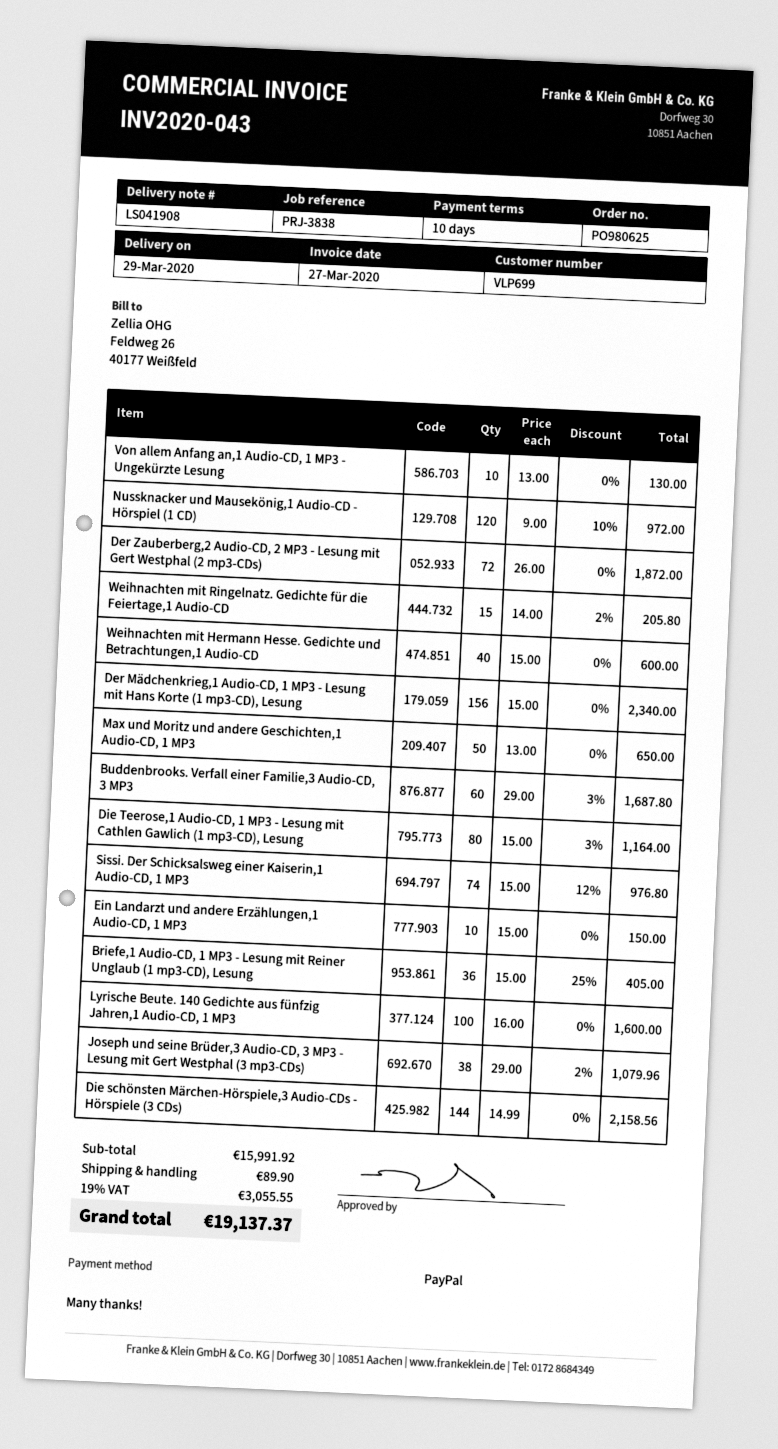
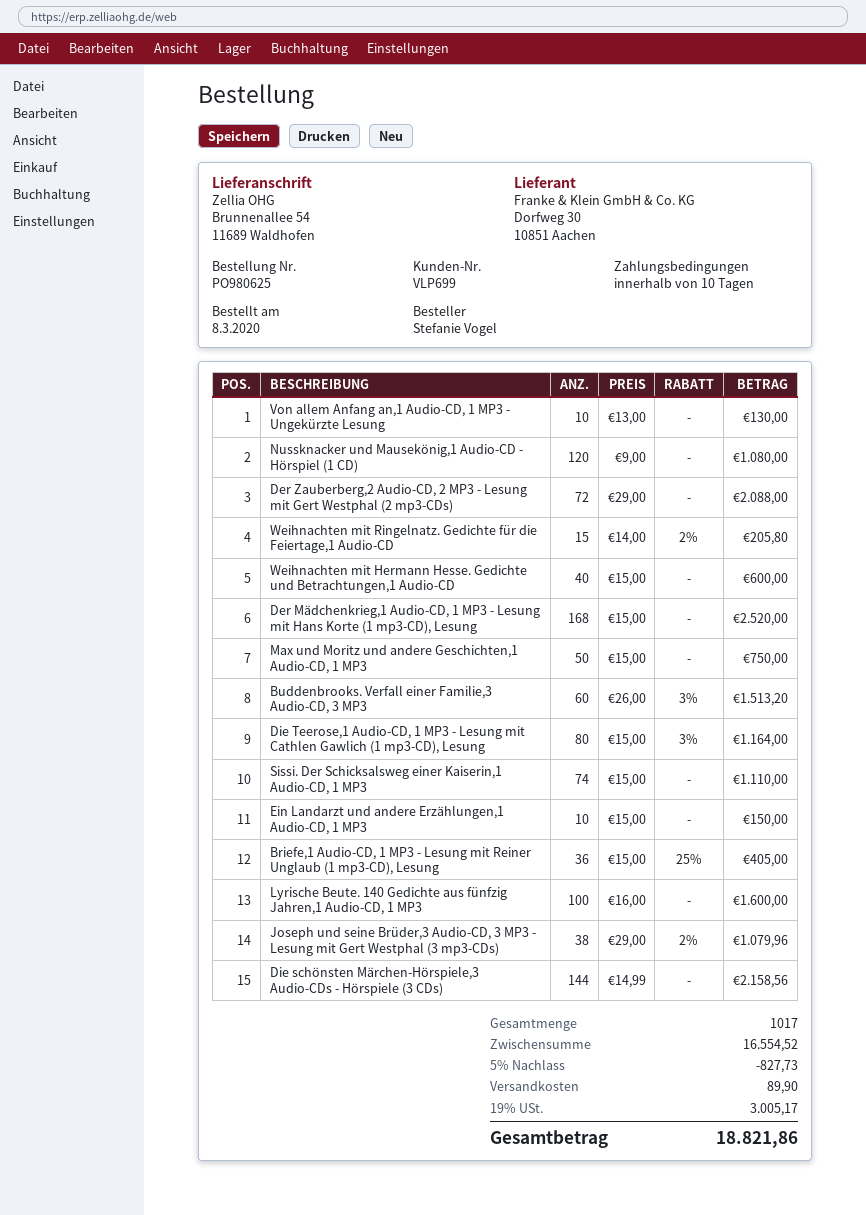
Nussknacker und Mausekönig,1 Audio-CD - Hörspiel (1 CD): 120 x 9.00 - 10% = 972.00 -> 120 x 9.00 = 1080.00
Der Zauberberg,2 Audio-CD, 2 MP3 - Lesung mit Gert Westphal (2 mp3-CDs): 72 x 26.00 = 1872.00 -> 72 x 29.00 = 2088.00
Der Mädchenkrieg,1 Audio-CD, 1 MP3 - Lesung mit Hans Korte (1 mp3-CD), Lesung: 156 x 15.00 = 2340.00 -> 168 x 15.00 = 2520.00
Max und Moritz und andere Geschichten,1 Audio-CD, 1 MP3: 50 x 13.00 = 650.00 -> 50 x 15.00 = 750.00
Buddenbrooks. Verfall einer Familie,3 Audio-CD, 3 MP3: 60 x 29.00 - 3% = 1687.80 -> 60 x 26.00 - 3% = 1513.20
Sissi. Der Schicksalsweg einer Kaiserin,1 Audio-CD, 1 MP3: 74 x 15.00 - 12% = 976.80 -> 74 x 15.00 = 1110.00
subtotal: 15991.92 -> 16554.52
discount: none -> 5% = 827.73
tax: 19% = 3055.55 -> 19% = 3005.17
total: 19137.37 -> 18821.86

